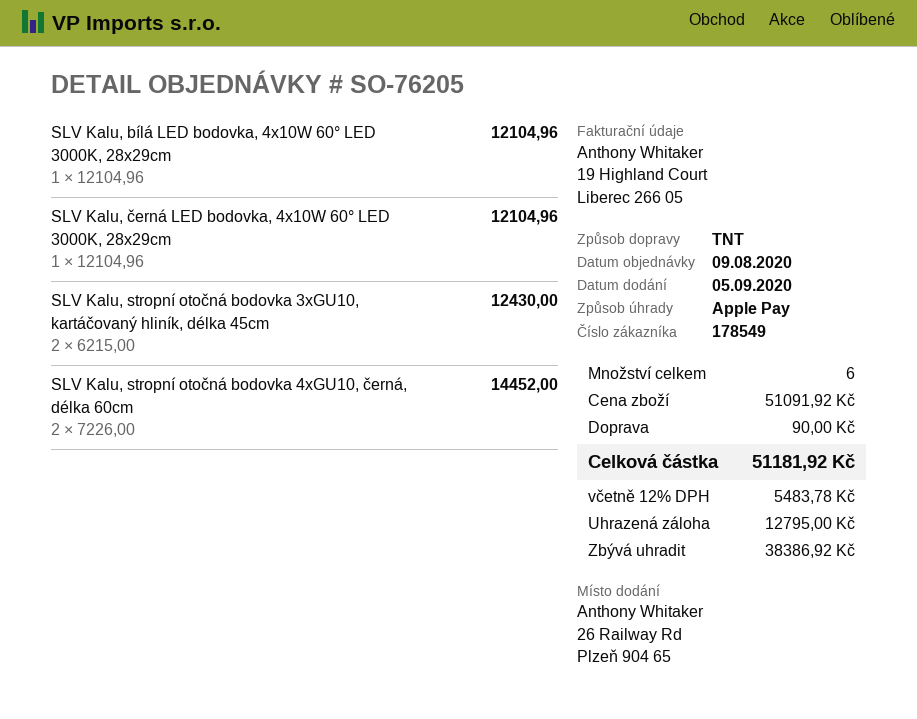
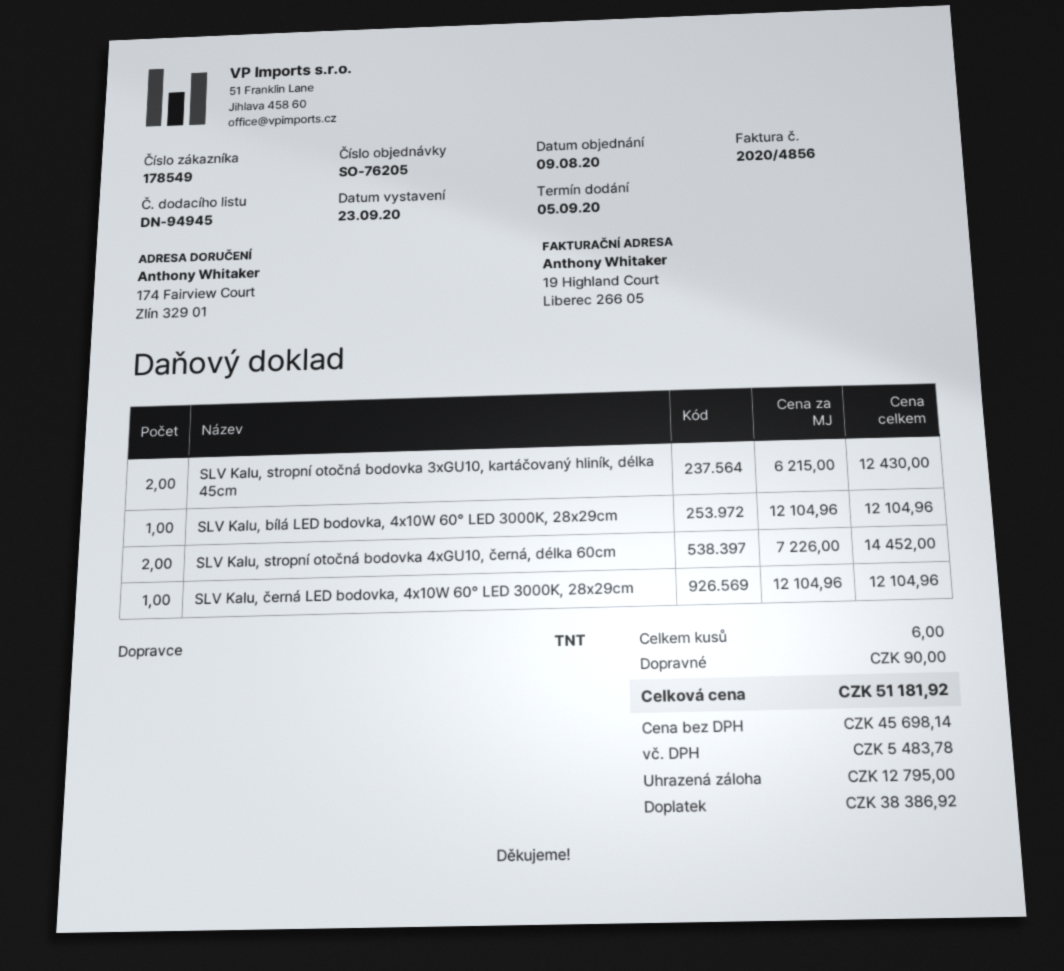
ship to: 26 Railway Rd, Plzeň 904 65 -> 174 Fairview Court, Zlín 329 01

